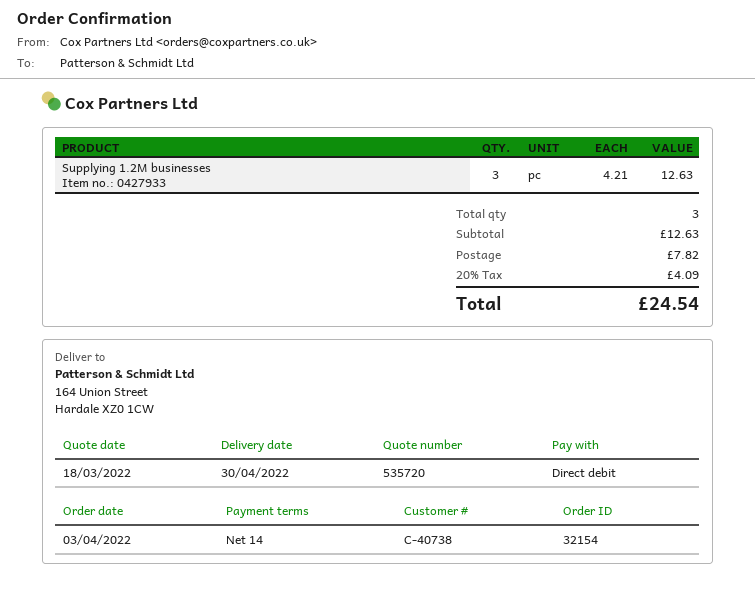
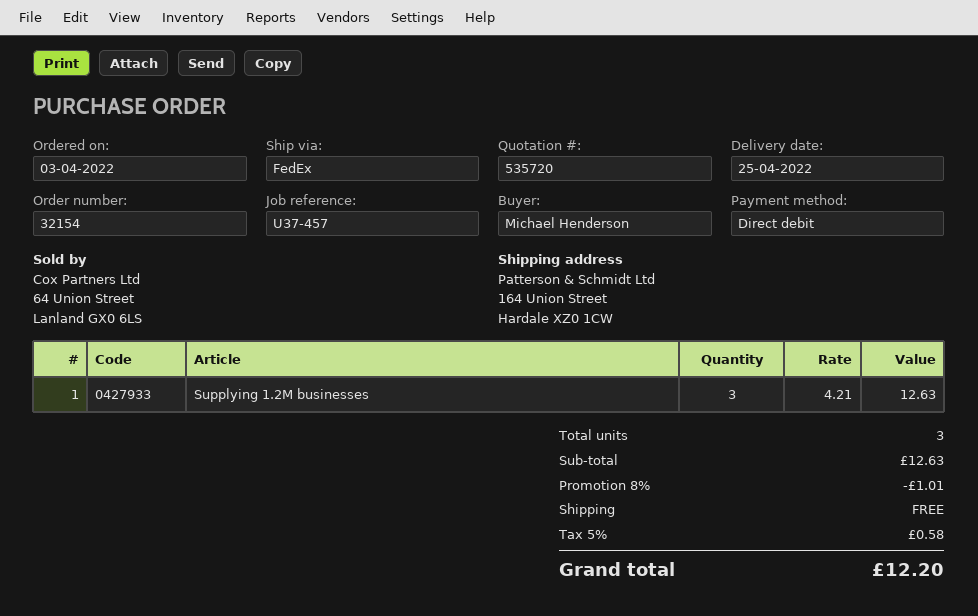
delivery date: 2022-04-30 -> 2022-04-25
discount: none -> 8% = 1.01
shipping: 7.82 -> 0.00
tax: 20% = 4.09 -> 5% = 0.58
total: 24.54 -> 12.20

